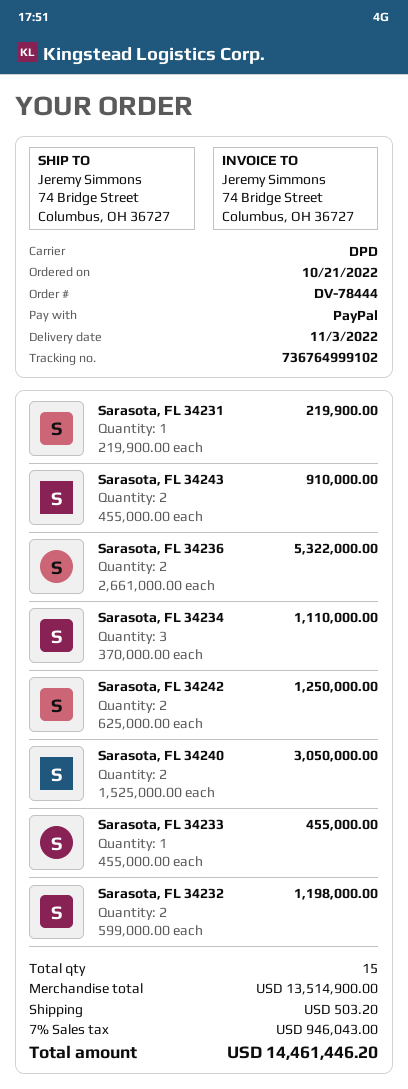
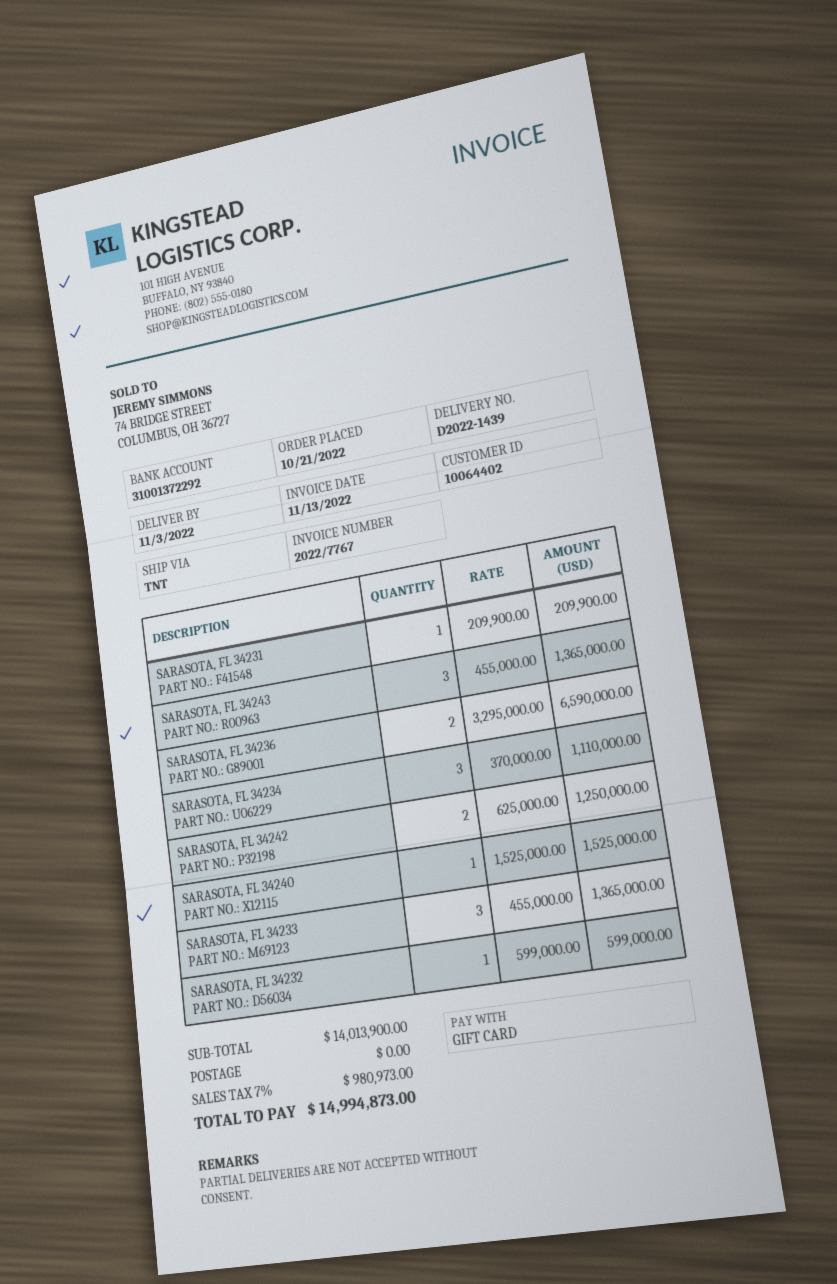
payment method: PayPal -> gift card
shipping method: DPD -> TNT
Sarasota, FL 34231: 1 x 219900.00 = 219900.00 -> 1 x 209900.00 = 209900.00
Sarasota, FL 34243: 2 x 455000.00 = 910000.00 -> 3 x 455000.00 = 1365000.00
Sarasota, FL 34236: 2 x 2661000.00 = 5322000.00 -> 2 x 3295000.00 = 6590000.00
Sarasota, FL 34240: 2 x 1525000.00 = 3050000.00 -> 1 x 1525000.00 = 1525000.00
Sarasota, FL 34233: 1 x 455000.00 = 455000.00 -> 3 x 455000.00 = 1365000.00
Sarasota, FL 34232: 2 x 599000.00 = 1198000.00 -> 1 x 599000.00 = 599000.00
subtotal: 13514900.00 -> 14013900.00
shipping: 503.20 -> 0.00
tax: 7% = 946043.00 -> 7% = 980973.00
total: 14461446.20 -> 14994873.00

